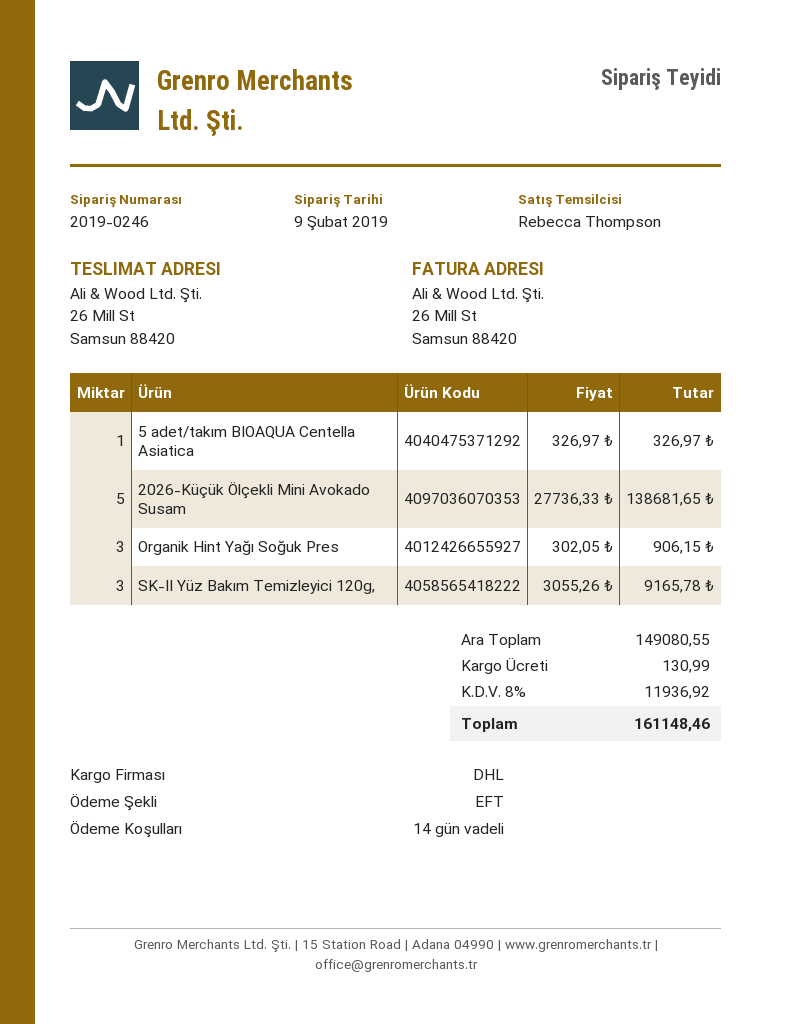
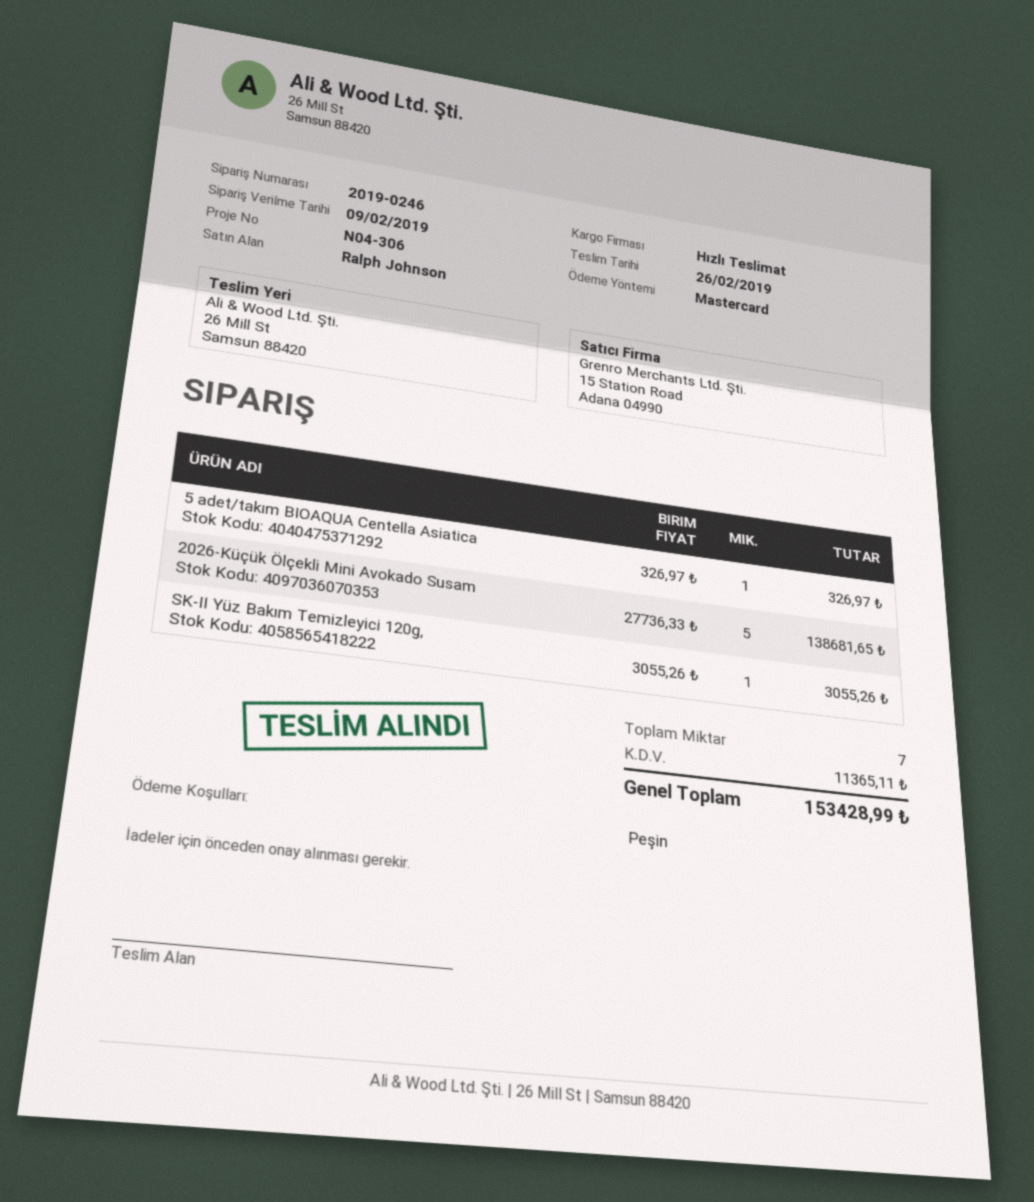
payment terms: 14 days -> on receipt
payment method: bank transfer -> Mastercard
shipping method: DHL -> express
Organik Hint Yağı Soğuk Pres: 3 x 302.05 = 906.15 -> none
SK-II Yüz Bakım Temizleyici 120g,: 3 x 3055.26 = 9165.78 -> 1 x 3055.26 = 3055.26
shipping: 130.99 -> none
tax: 11936.92 -> 11365.11
total: 161148.46 -> 153428.99

